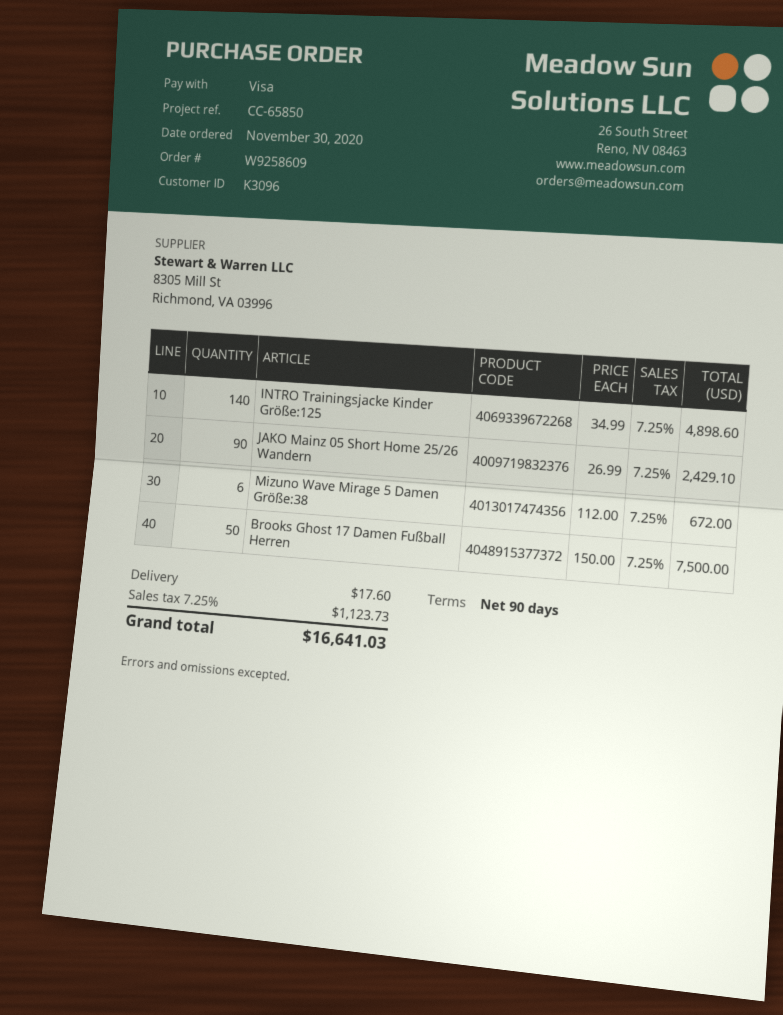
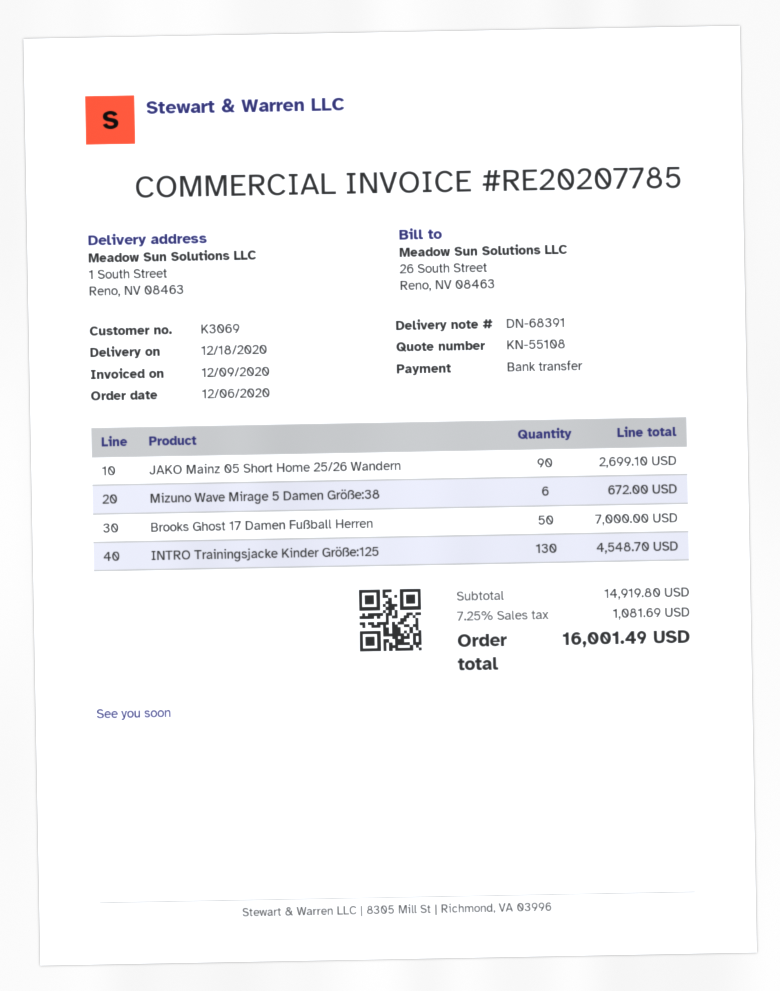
order date: 2020-11-30 -> 2020-12-06
customer number: K3096 -> K3069
payment method: Visa -> bank transfer
INTRO Trainingsjacke Kinder Größe:125: 140 for 4898.60 -> 130 for 4548.70
JAKO Mainz 05 Short Home 25/26 Wandern: 90 for 2429.10 -> 90 for 2699.10
Brooks Ghost 17 Damen Fußball Herren: 50 for 7500.00 -> 50 for 7000.00
shipping: 17.60 -> none
tax: 7.25% = 1123.73 -> 7.25% = 1081.69
total: 16641.03 -> 16001.49

